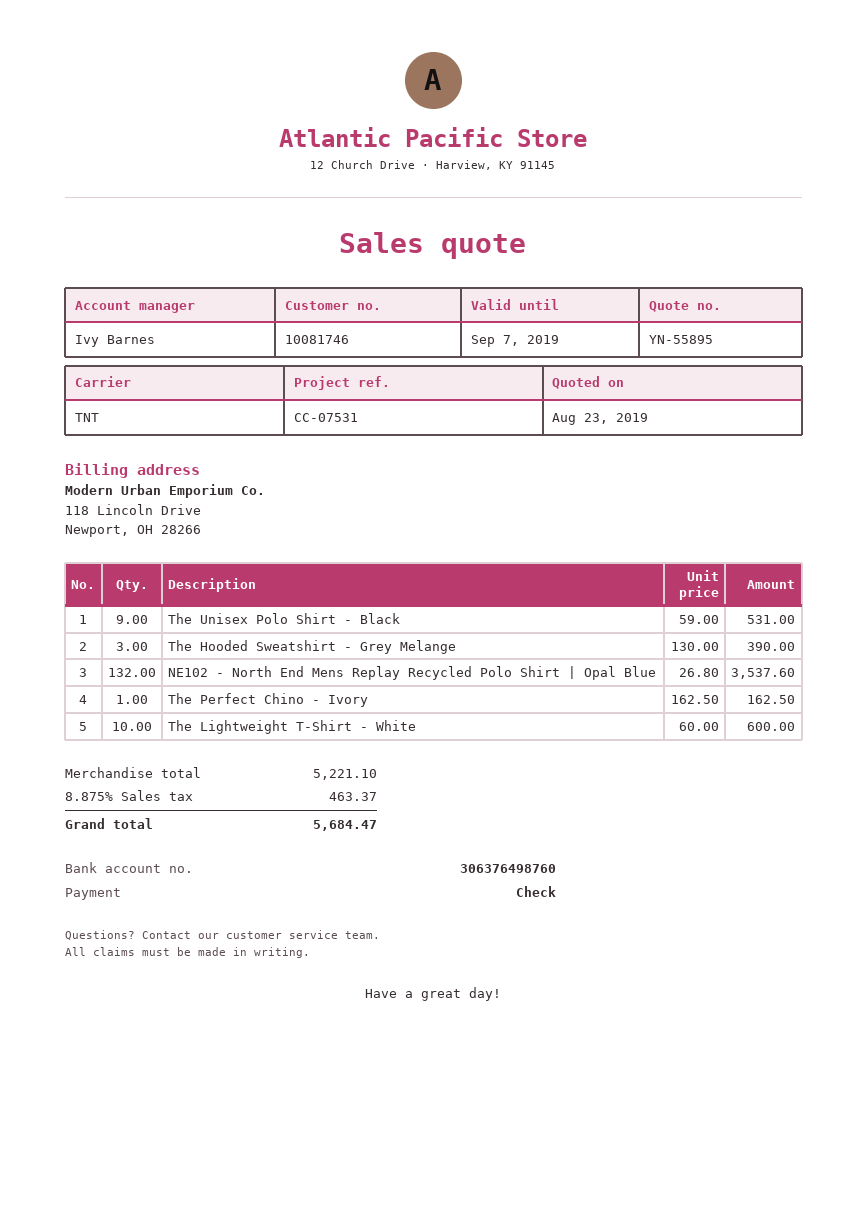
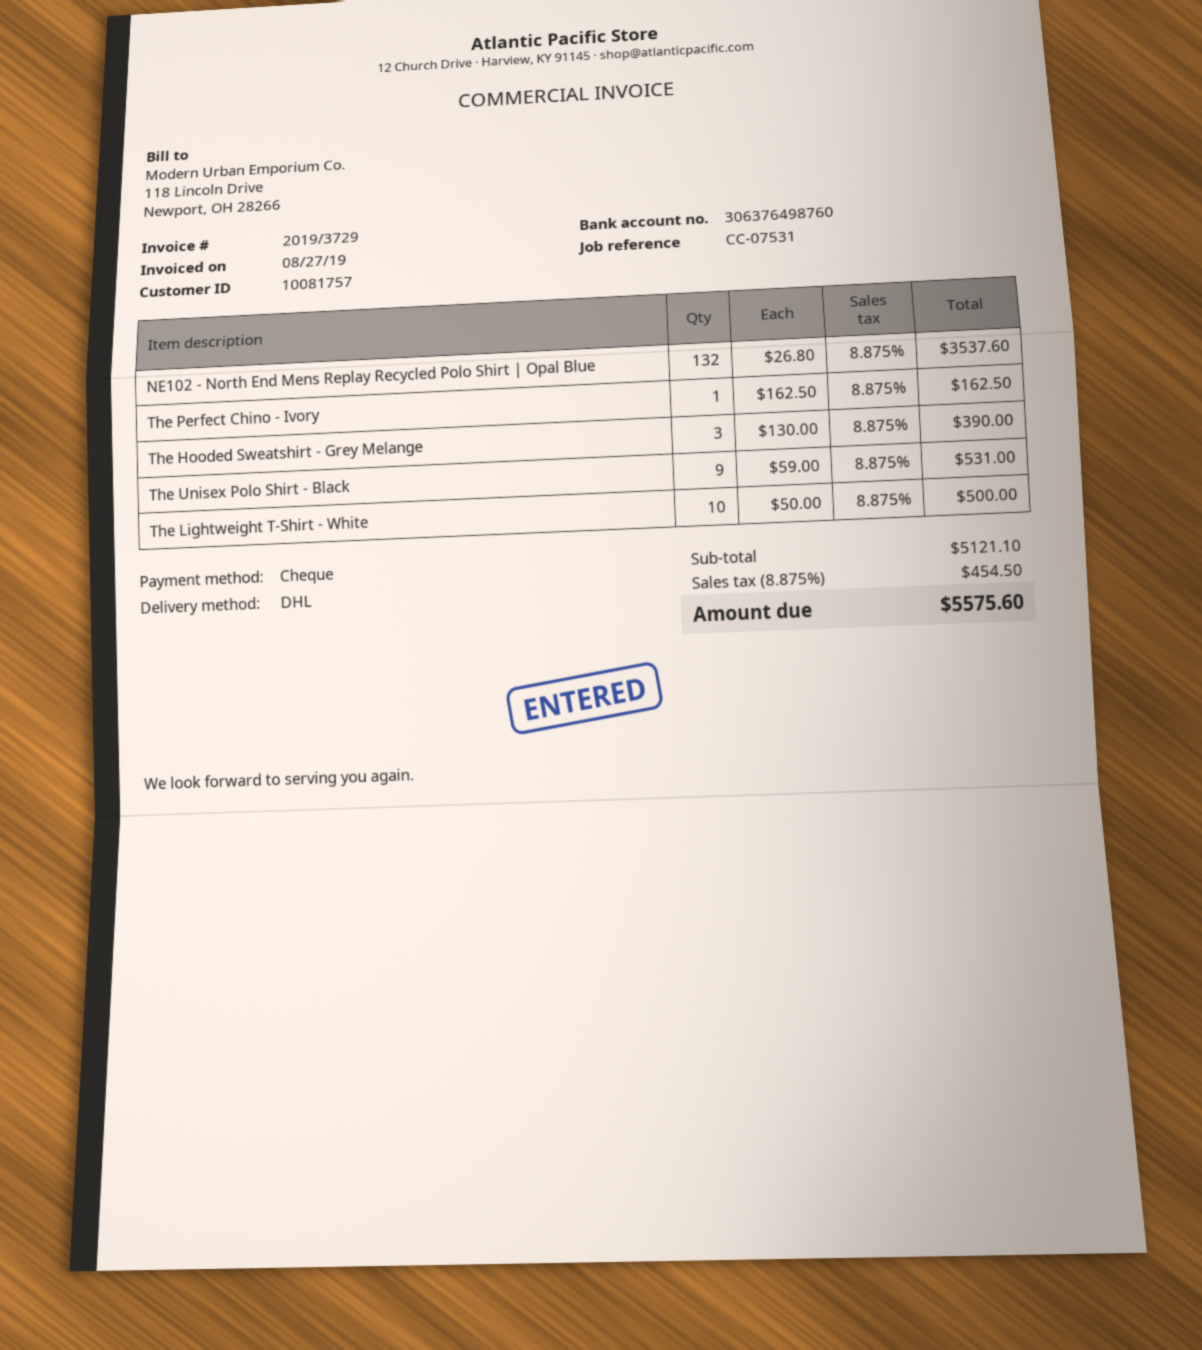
customer number: 10081746 -> 10081757
shipping method: TNT -> DHL
The Lightweight T-Shirt - White: 10 x 60.00 = 600.00 -> 10 x 50.00 = 500.00
subtotal: 5221.10 -> 5121.10
tax: 8.875% = 463.37 -> 8.875% = 454.50
total: 5684.47 -> 5575.60

